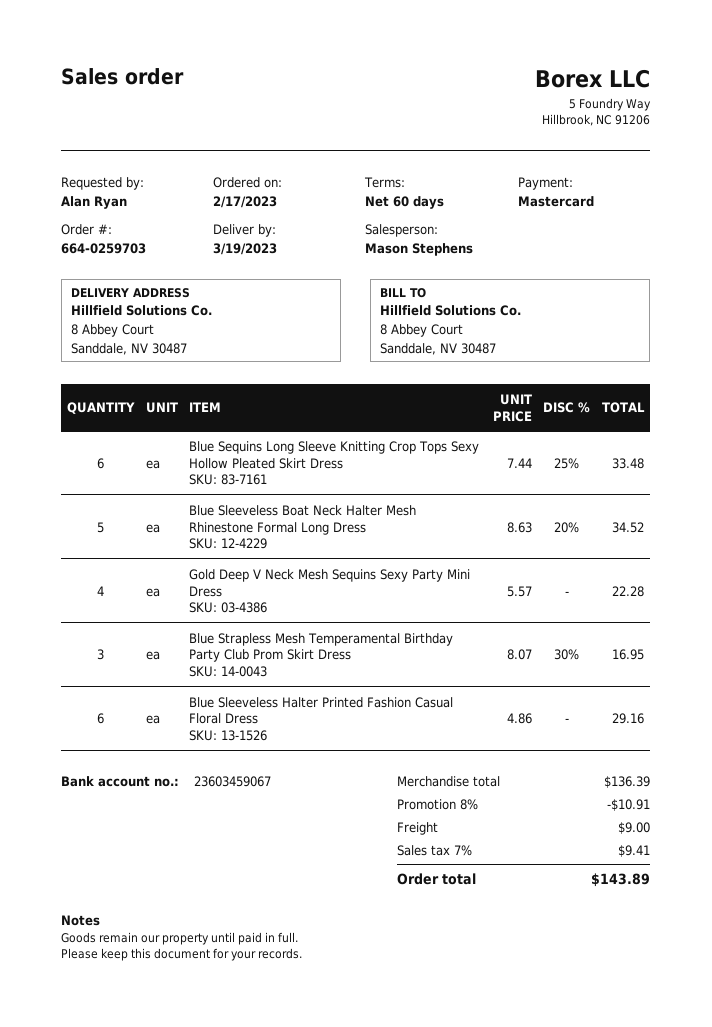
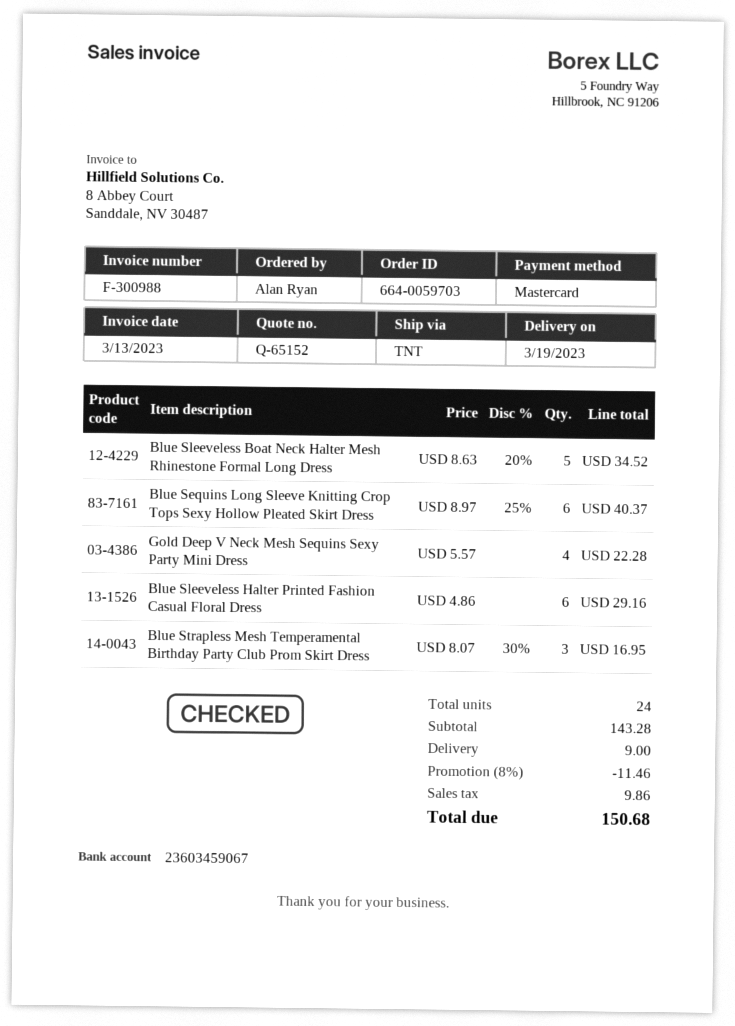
order number: 664-0259703 -> 664-0059703
Blue Sequins Long Sleeve Knitting Crop Tops Sexy Hollow Pleated Skirt Dress: 6 x 7.44 - 25% = 33.48 -> 6 x 8.97 - 25% = 40.37
subtotal: 136.39 -> 143.28
discount: 8% = 10.91 -> 8% = 11.46
tax: 9.41 -> 9.86
total: 143.89 -> 150.68

